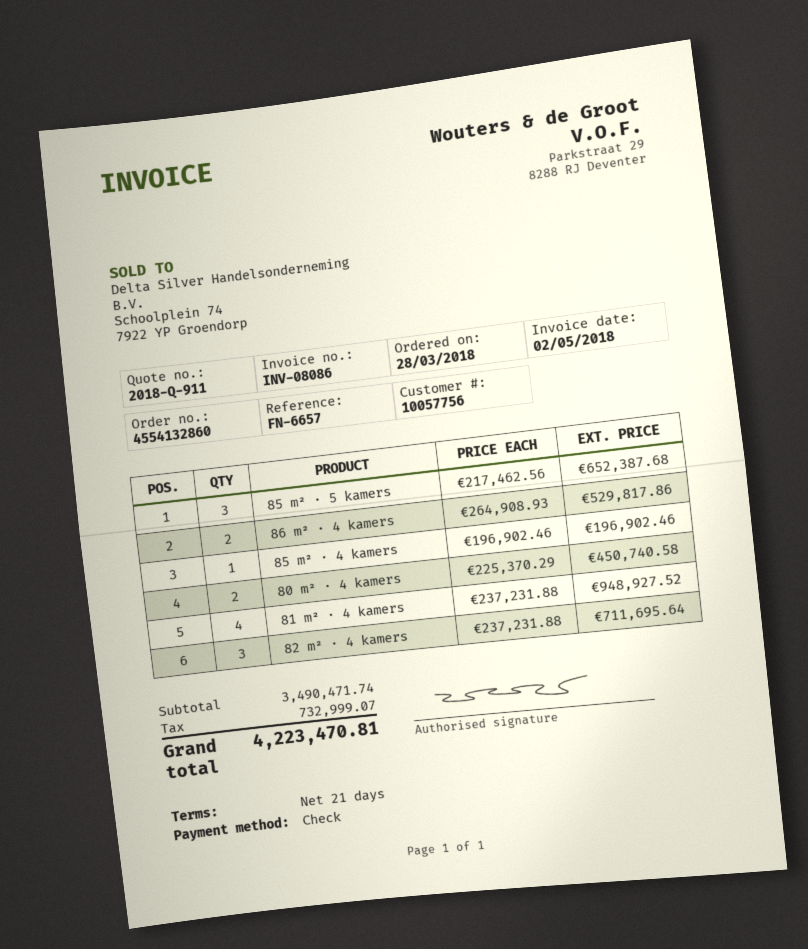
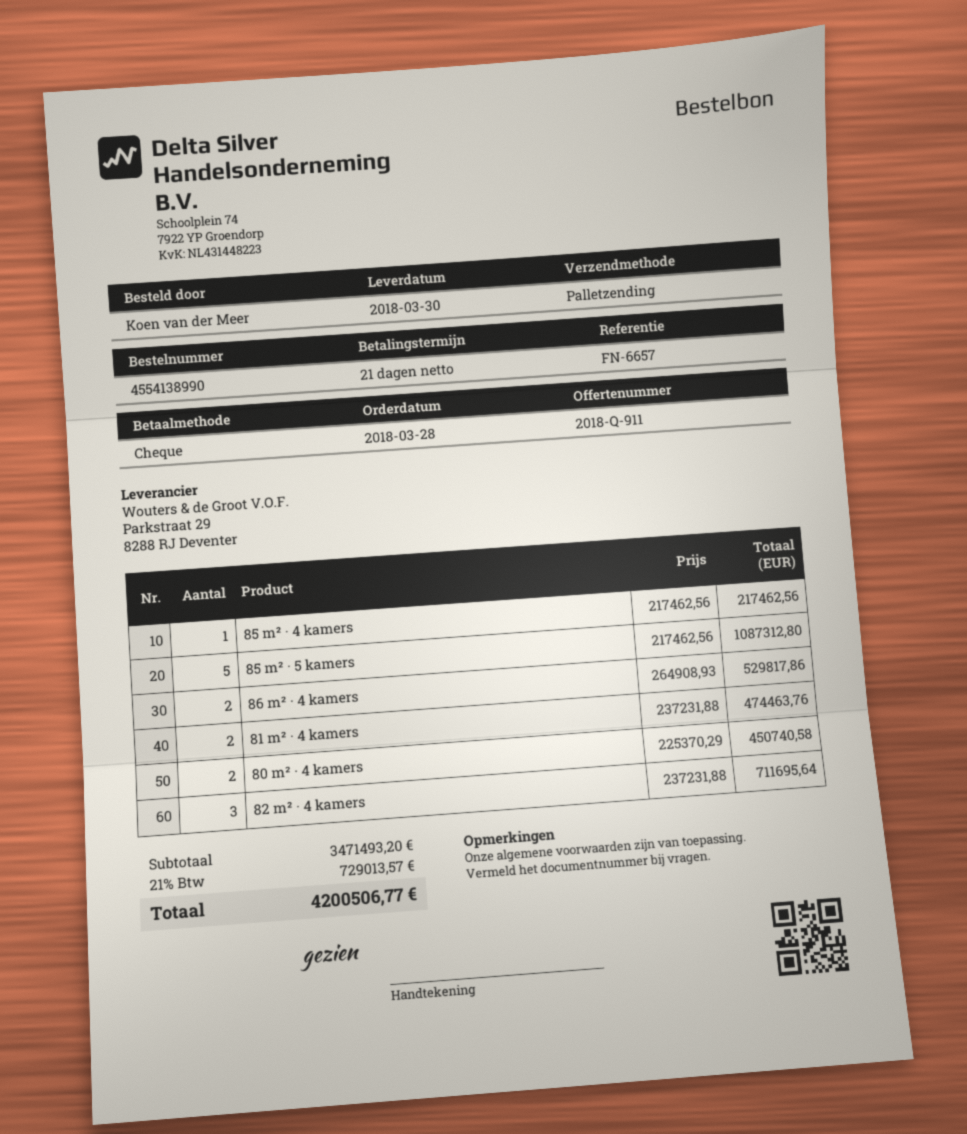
order number: 4554132860 -> 4554138990
85 m² · 5 kamers: 3 x 217462.56 = 652387.68 -> 5 x 217462.56 = 1087312.80
85 m² · 4 kamers: 1 x 196902.46 = 196902.46 -> 1 x 217462.56 = 217462.56
81 m² · 4 kamers: 4 x 237231.88 = 948927.52 -> 2 x 237231.88 = 474463.76
subtotal: 3490471.74 -> 3471493.20
tax: 732999.07 -> 729013.57
total: 4223470.81 -> 4200506.77

